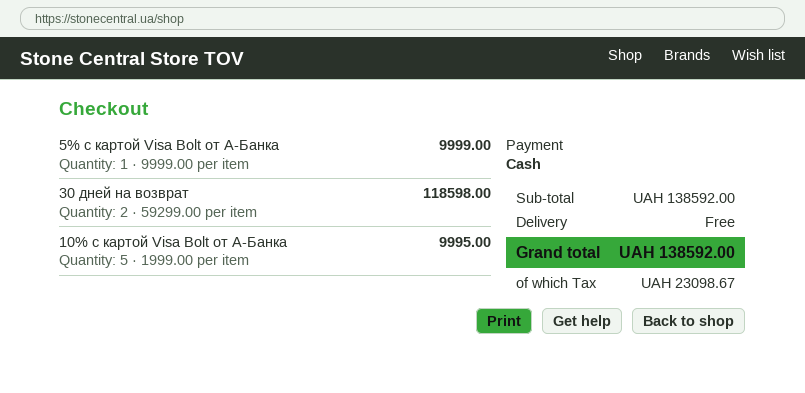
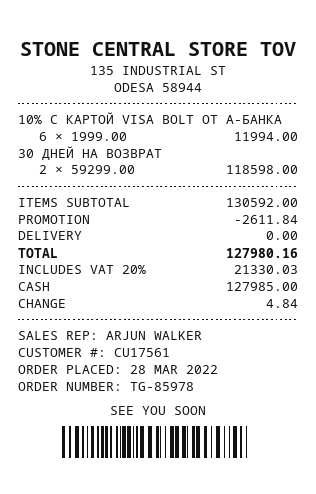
5% с картой Visa Bolt от А-Банка: 1 x 9999.00 = 9999.00 -> none
10% с картой Visa Bolt от А-Банка: 5 x 1999.00 = 9995.00 -> 6 x 1999.00 = 11994.00
subtotal: 138592.00 -> 130592.00
discount: none -> 2611.84
tax: 23098.67 -> 21330.03
total: 138592.00 -> 127980.16

